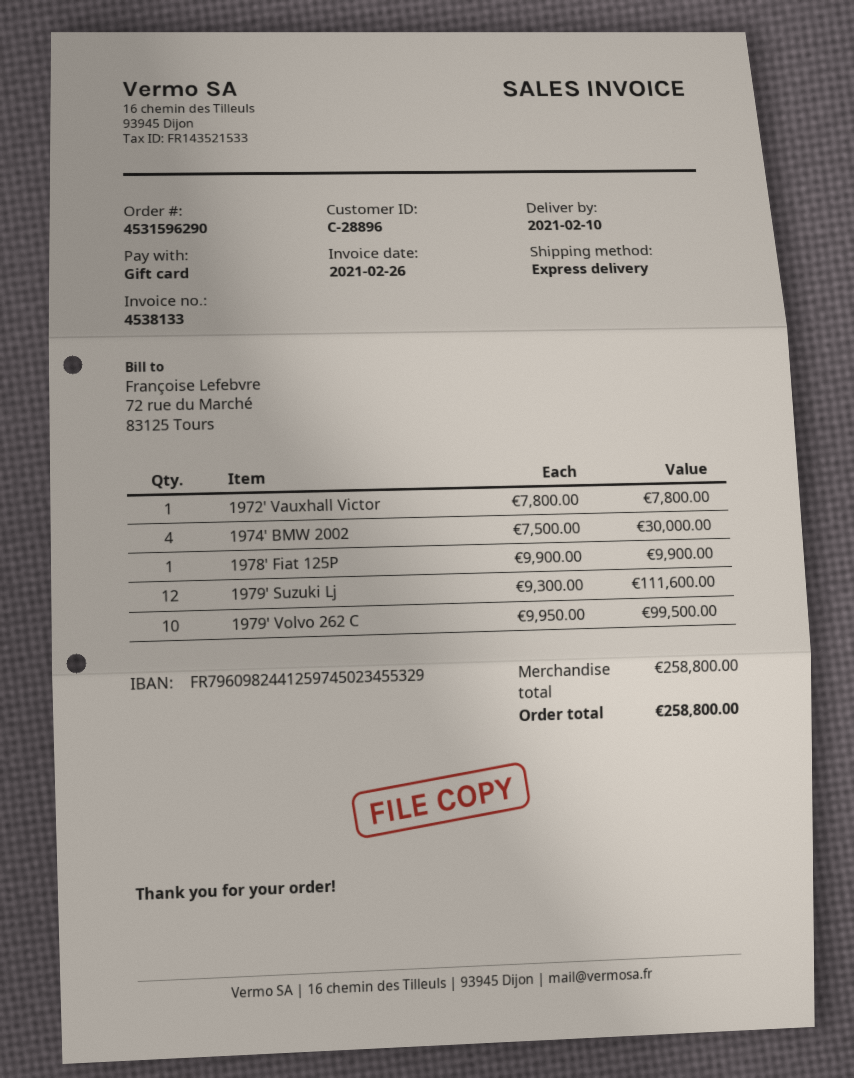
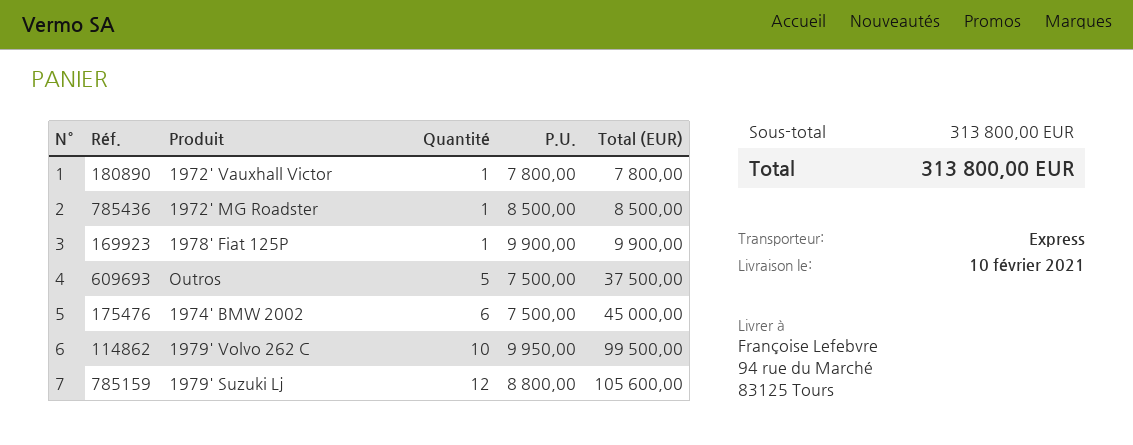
1974' BMW 2002: 4 x 7500.00 = 30000.00 -> 6 x 7500.00 = 45000.00
1979' Suzuki Lj: 12 x 9300.00 = 111600.00 -> 12 x 8800.00 = 105600.00
1972' MG Roadster: none -> 1 x 8500.00 = 8500.00
Outros: none -> 5 x 7500.00 = 37500.00
subtotal: 258800.00 -> 313800.00
total: 258800.00 -> 313800.00

